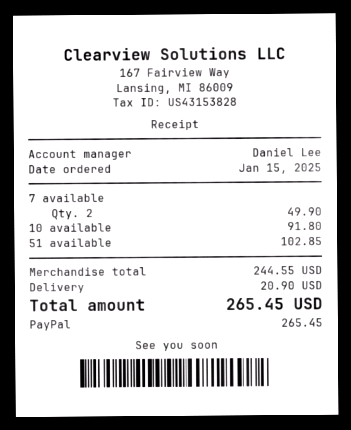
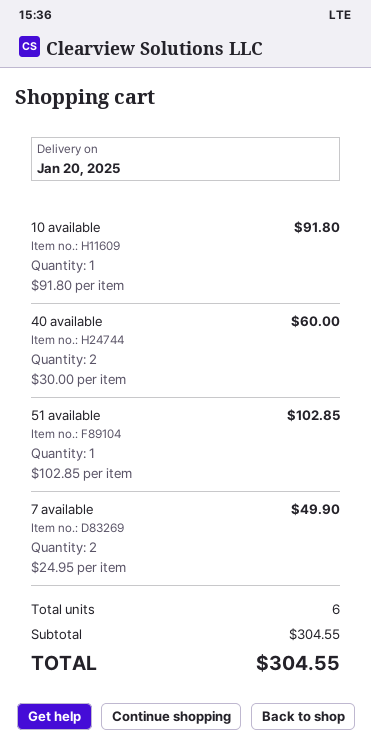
40 available: none -> 2 for 60.00
subtotal: 244.55 -> 304.55
shipping: 20.90 -> none
total: 265.45 -> 304.55

